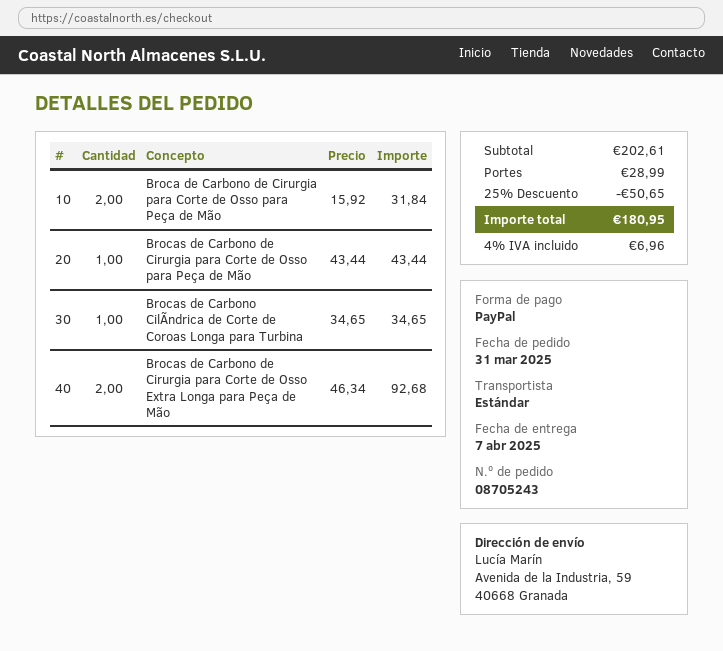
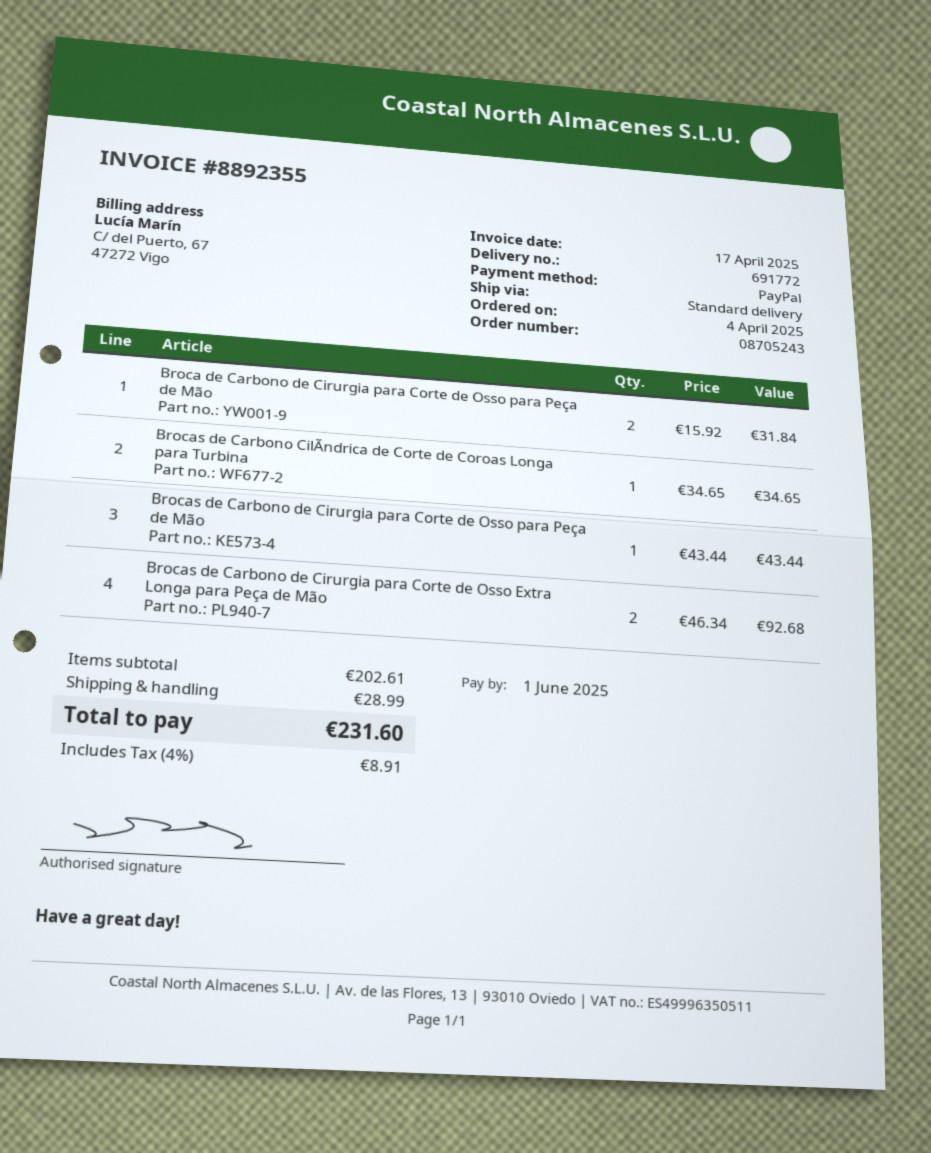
order date: 2025-03-31 -> 2025-04-04
discount: 25% = 50.65 -> none
tax: 4% = 6.96 -> 4% = 8.91
total: 180.95 -> 231.60

